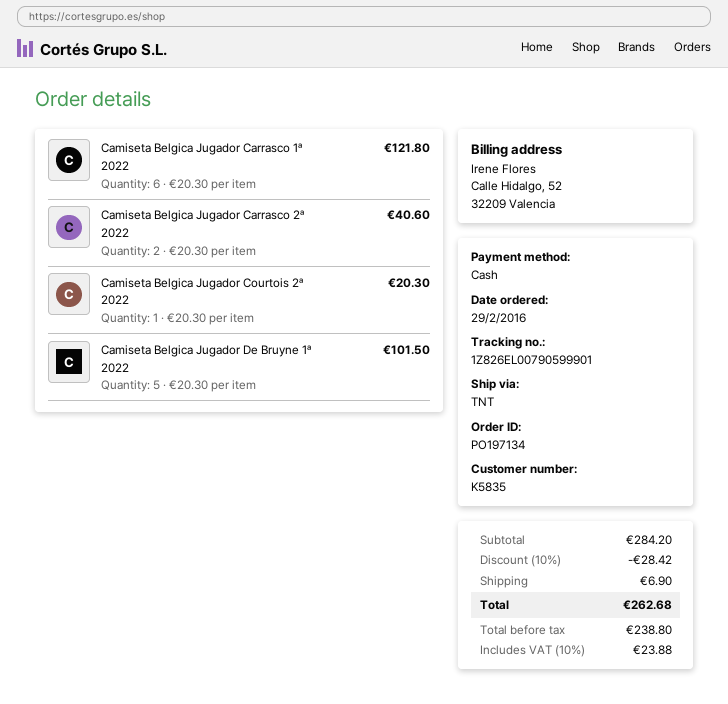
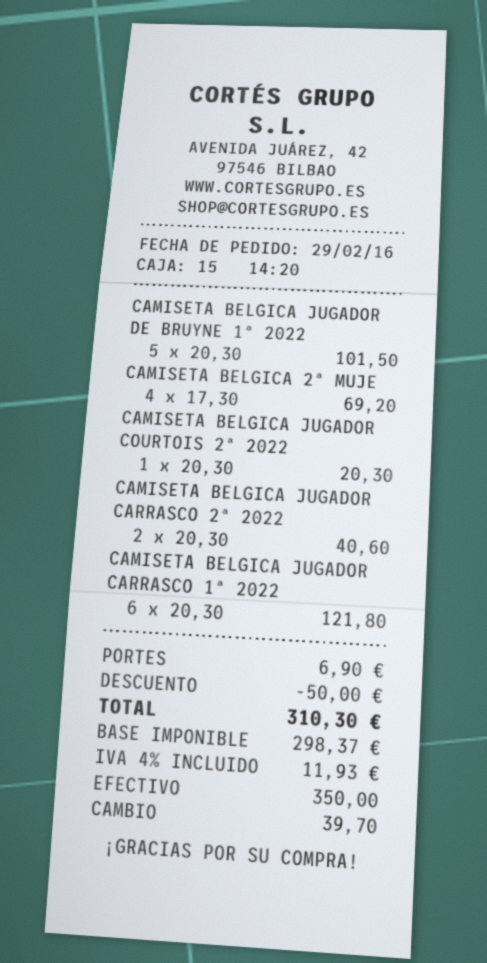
CAMISETA BELGICA 2ª MUJE: none -> 4 x 17.30 = 69.20
discount: 28.42 -> 50.00
net: 238.80 -> 298.37
tax: 10% = 23.88 -> 4% = 11.93
total: 262.68 -> 310.30

